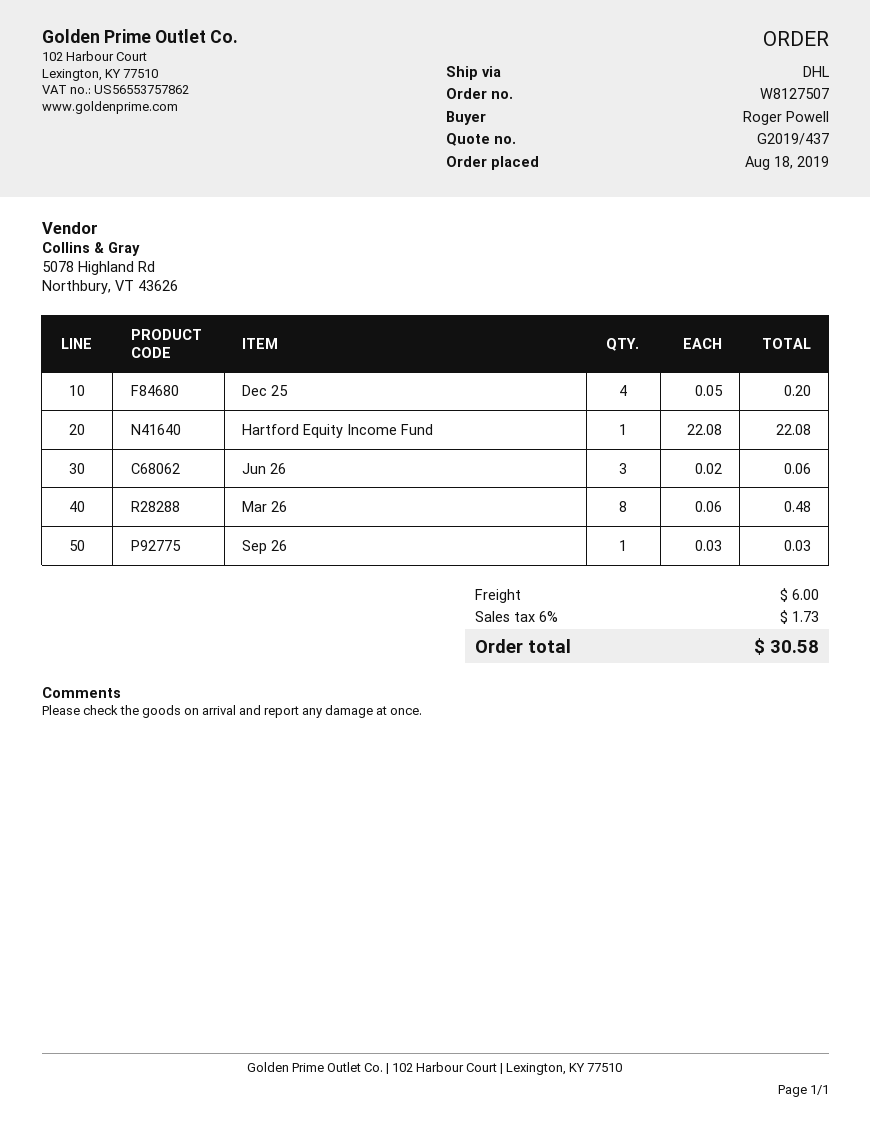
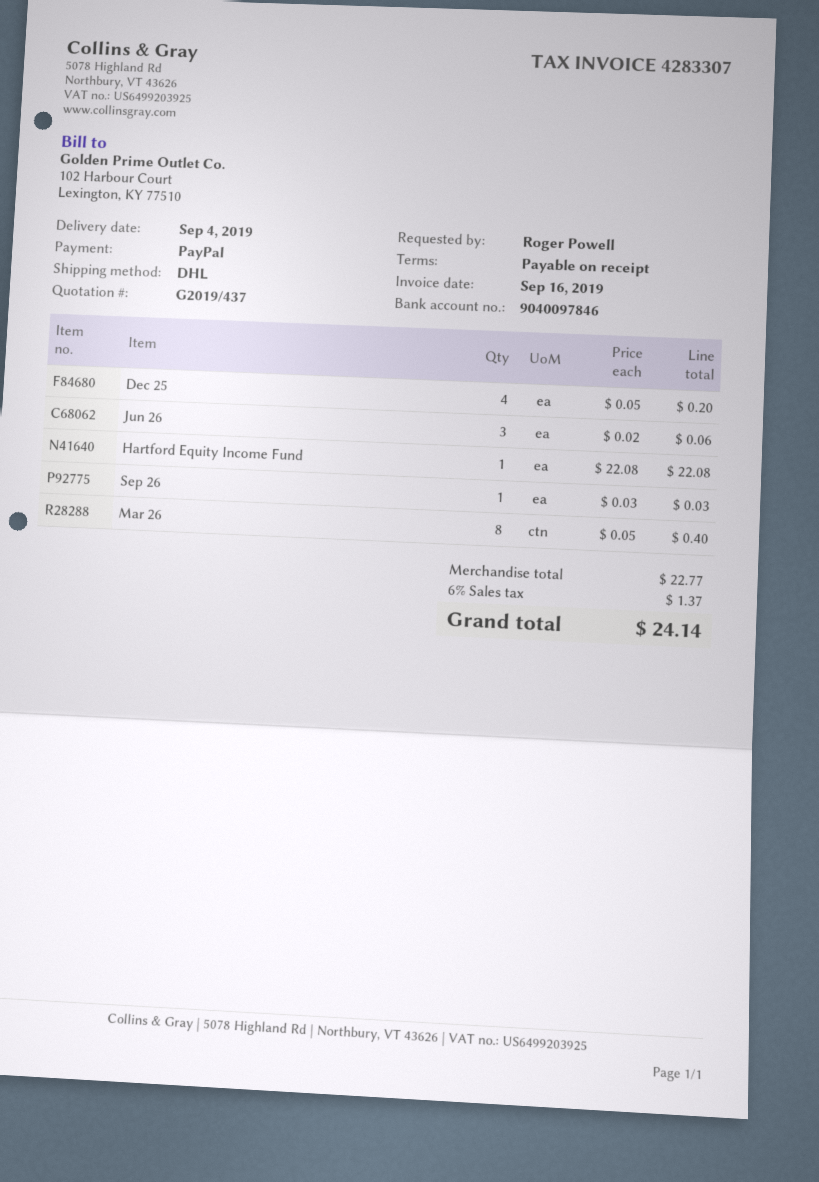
Mar 26: 8 x 0.06 = 0.48 -> 8 x 0.05 = 0.40
shipping: 6.00 -> none
tax: 6% = 1.73 -> 6% = 1.37
total: 30.58 -> 24.14

